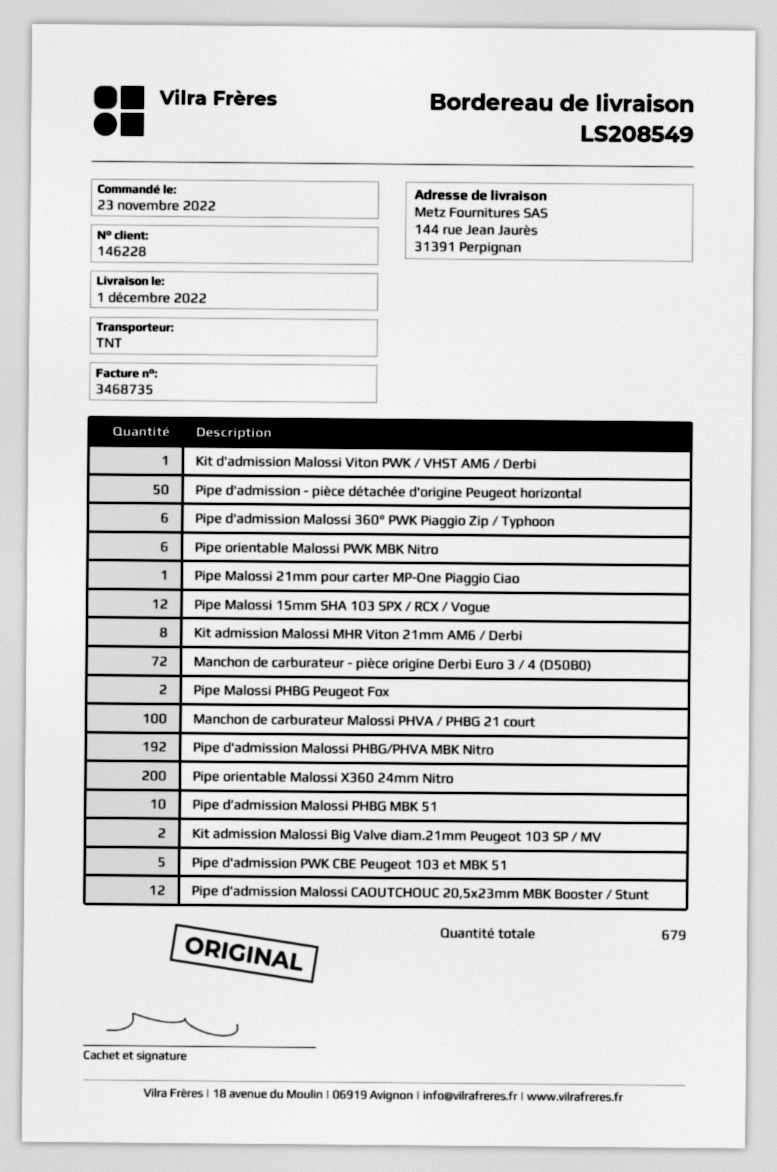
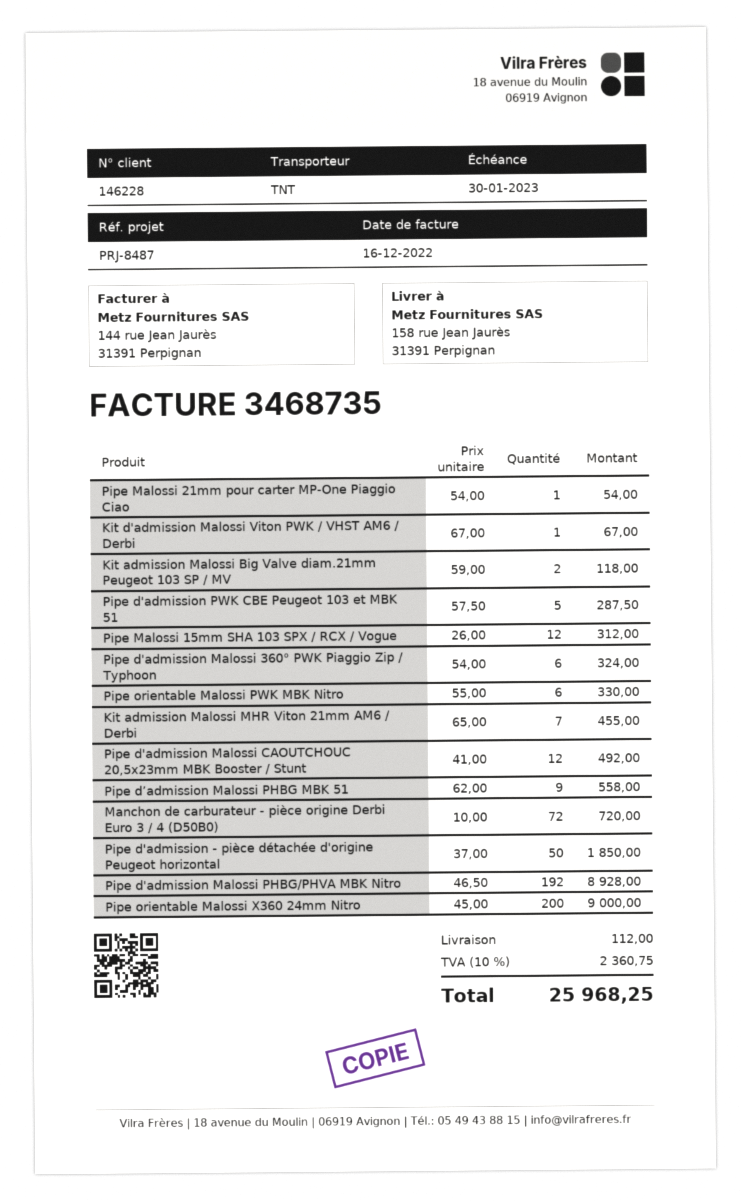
ship to: 144 rue Jean Jaurès, 31391 Perpignan -> 158 rue Jean Jaurès, 31391 Perpignan
Kit admission Malossi MHR Viton 21mm AM6 / Derbi: 8 -> 7
Pipe Malossi PHBG Peugeot Fox: 2 -> none
Manchon de carburateur Malossi PHVA / PHBG 21 court: 100 -> none
Pipe d’admission Malossi PHBG MBK 51: 10 -> 9

